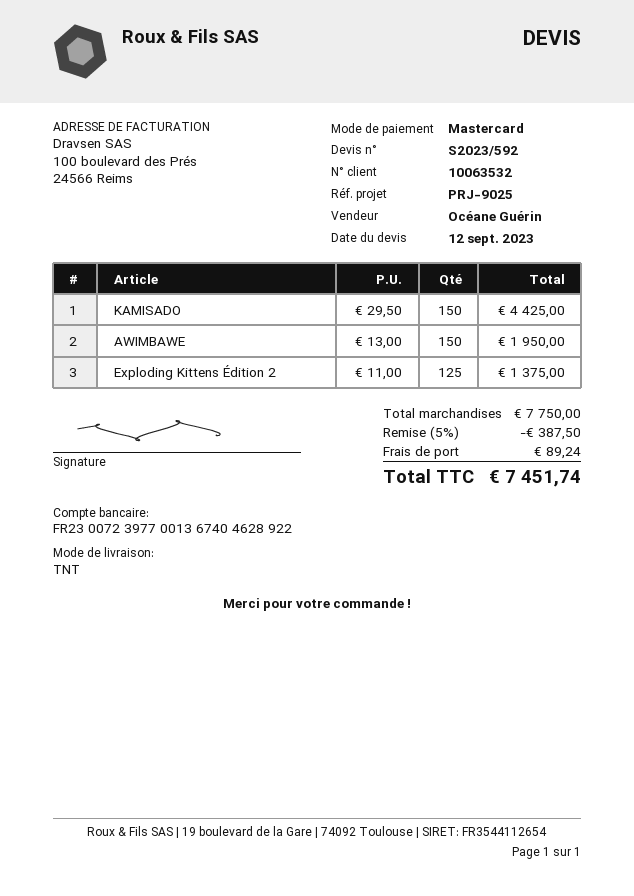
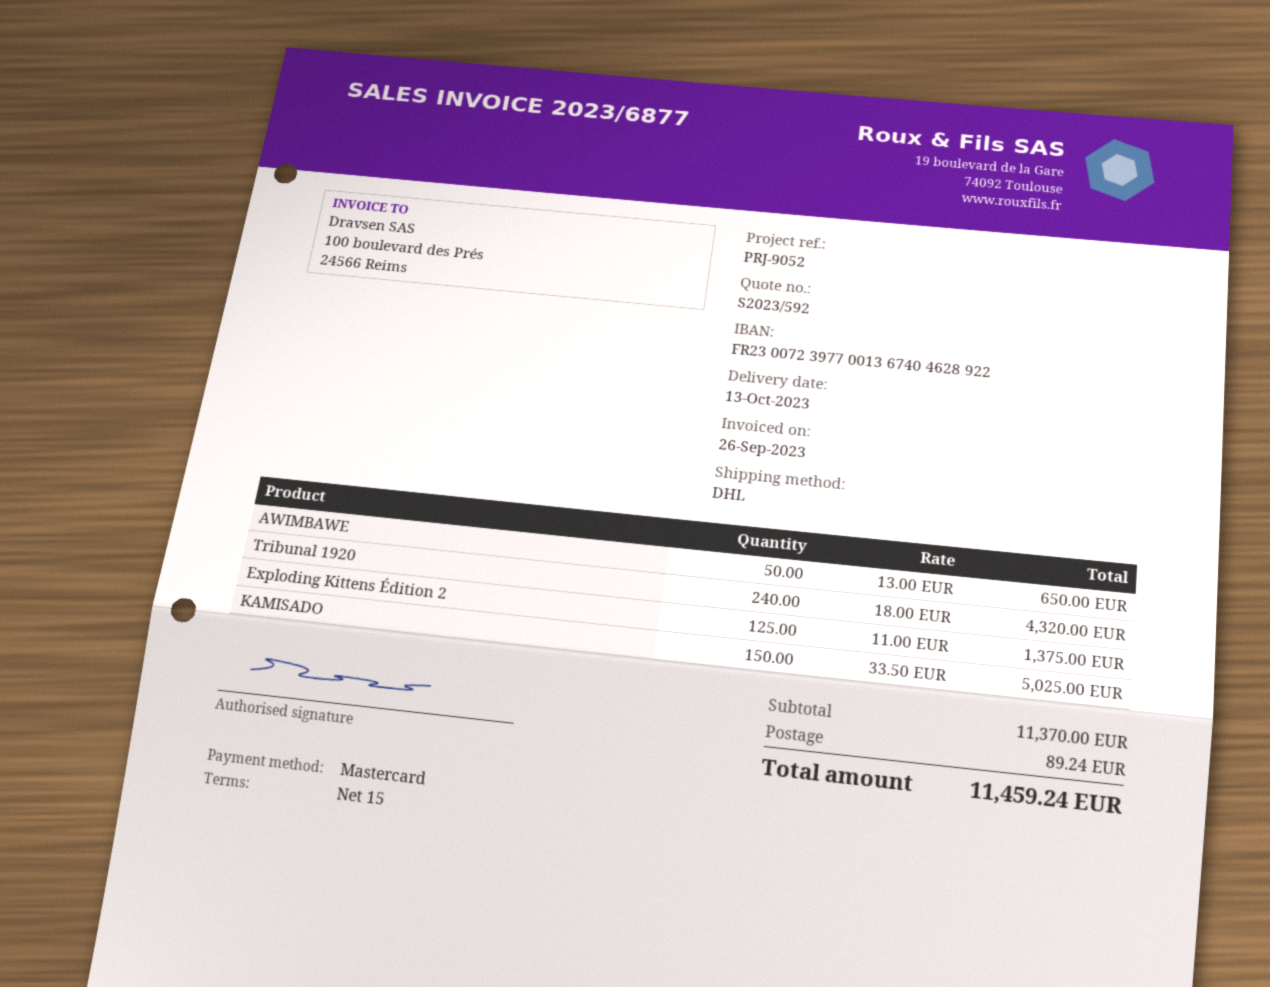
reference: PRJ-9025 -> PRJ-9052
shipping method: TNT -> DHL
KAMISADO: 150 x 29.50 = 4425.00 -> 150 x 33.50 = 5025.00
AWIMBAWE: 150 x 13.00 = 1950.00 -> 50 x 13.00 = 650.00
Tribunal 1920: none -> 240 x 18.00 = 4320.00
subtotal: 7750.00 -> 11370.00
discount: 5% = 387.50 -> none
total: 7451.74 -> 11459.24

